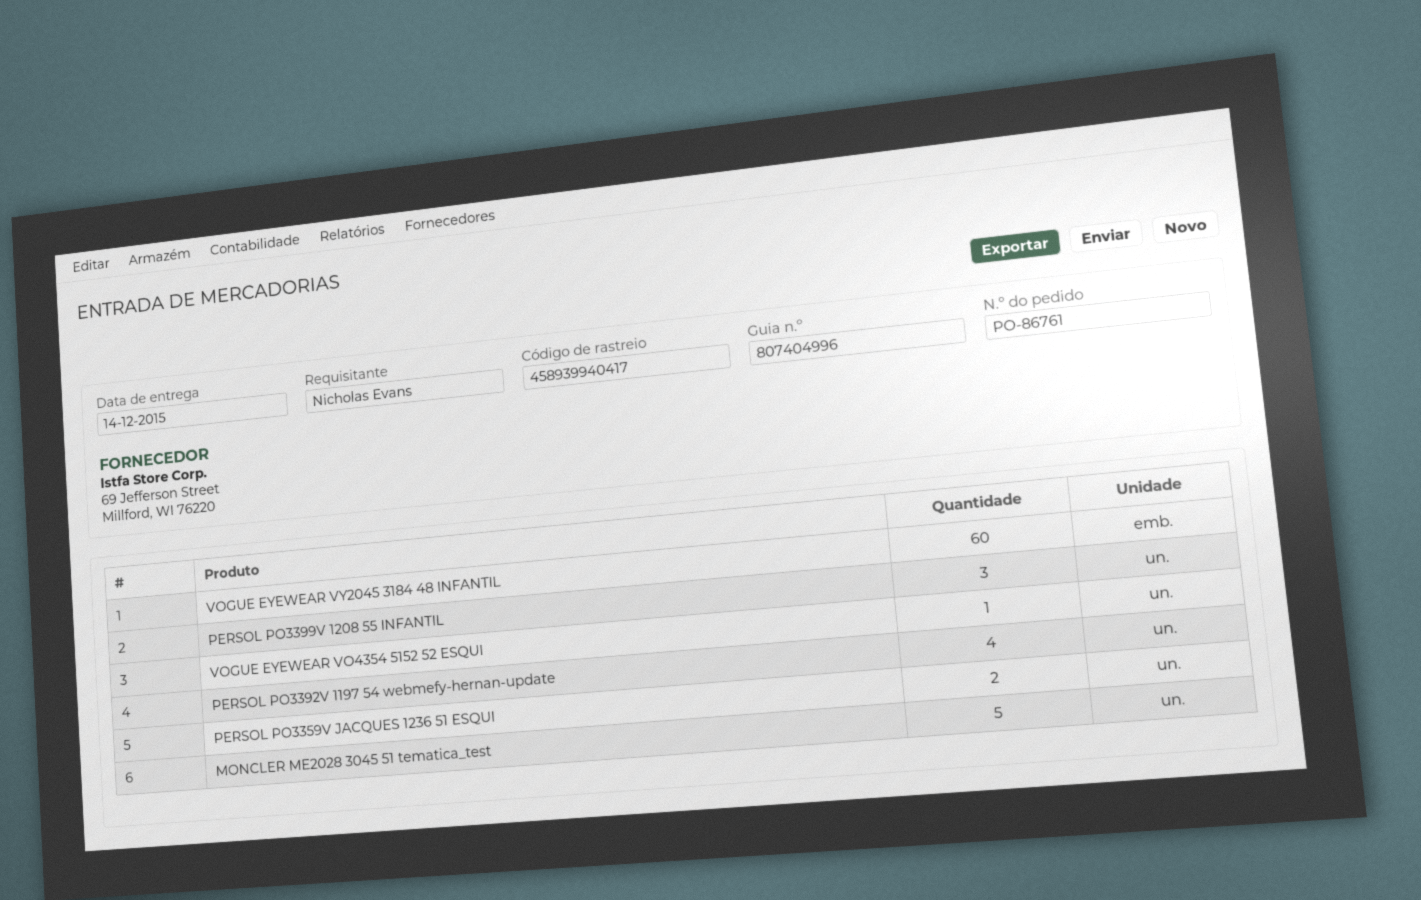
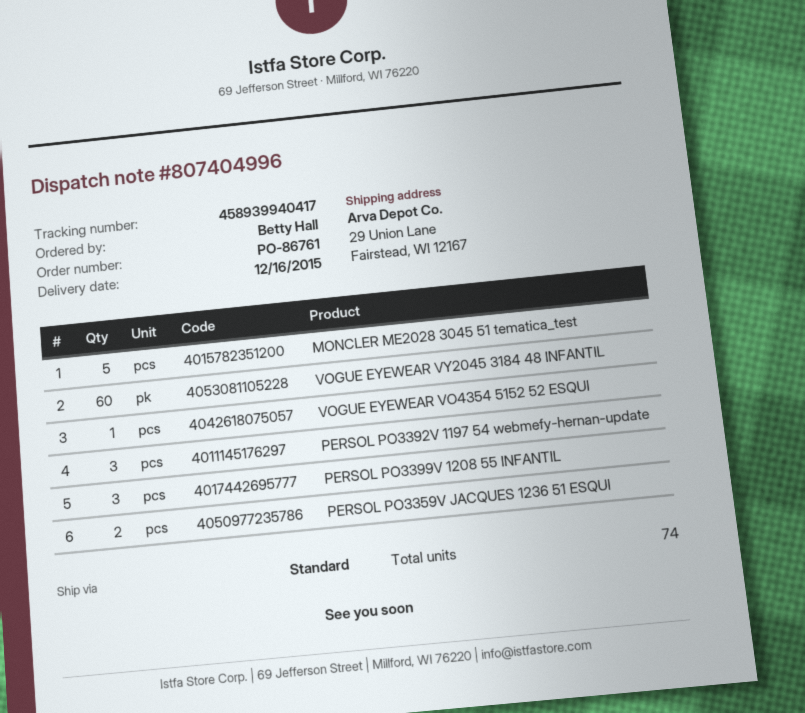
delivery date: 2015-12-14 -> 2015-12-16
ordered by: Nicholas Evans -> Betty Hall
PERSOL PO3392V 1197 54 webmefy-hernan-update: 4 -> 3

